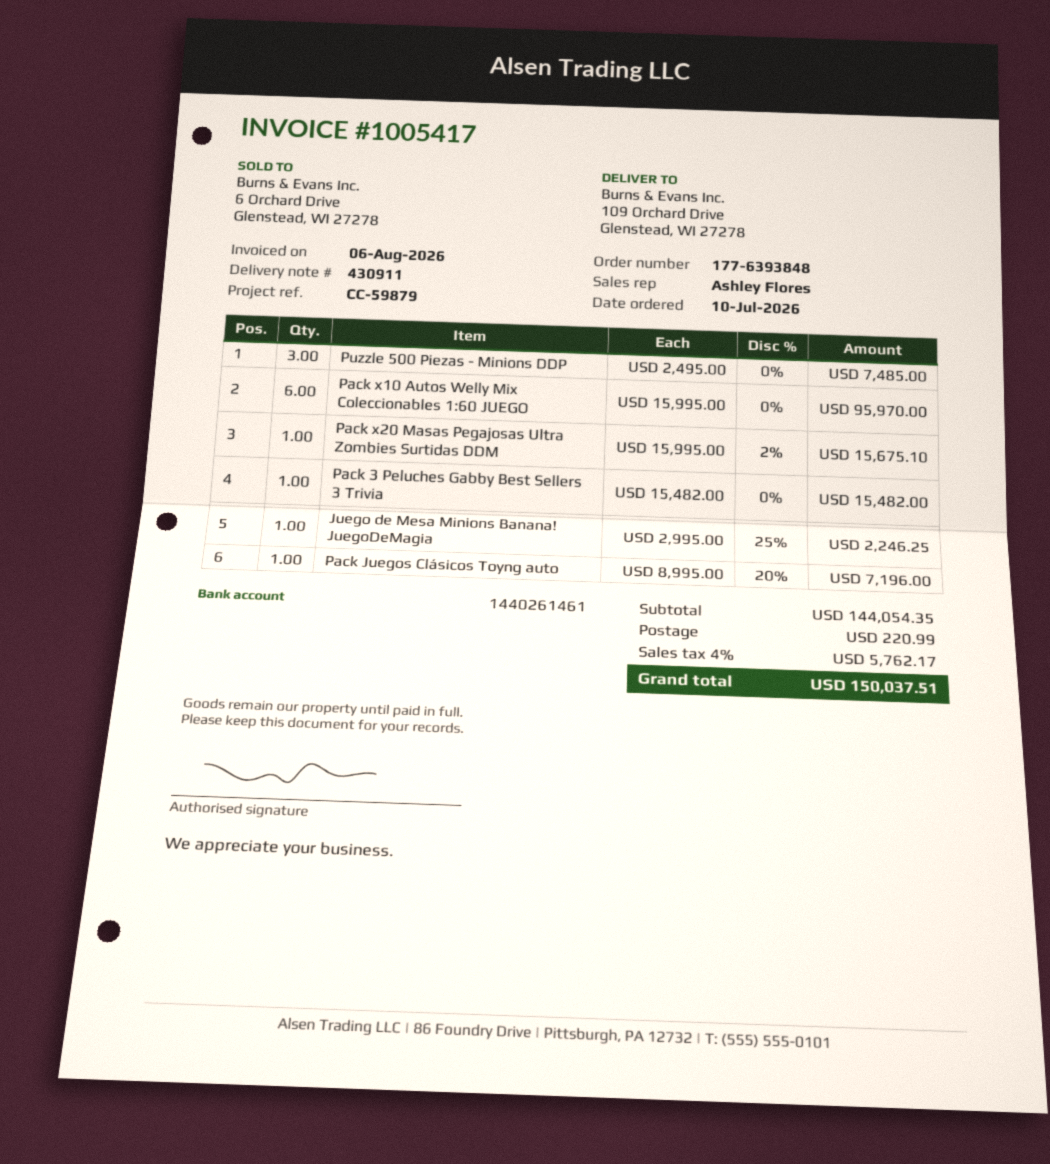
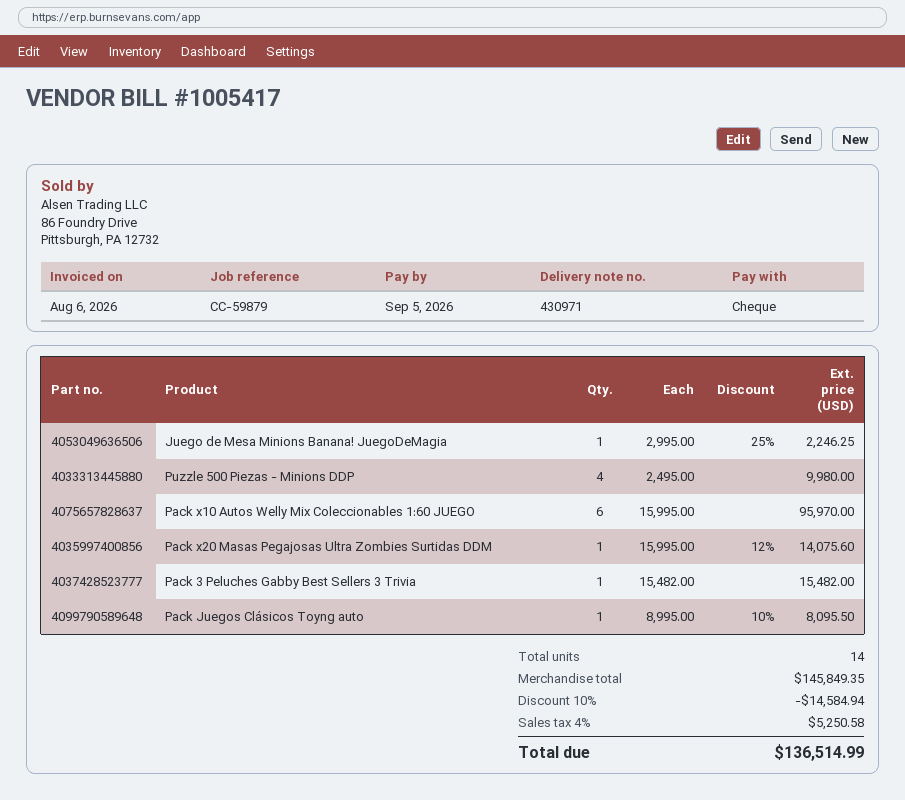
delivery note number: 430911 -> 430971
Puzzle 500 Piezas - Minions DDP: 3 x 2495.00 = 7485.00 -> 4 x 2495.00 = 9980.00
Pack x20 Masas Pegajosas Ultra Zombies Surtidas DDM: 1 x 15995.00 - 2% = 15675.10 -> 1 x 15995.00 - 12% = 14075.60
Pack Juegos Clásicos Toyng auto: 1 x 8995.00 - 20% = 7196.00 -> 1 x 8995.00 - 10% = 8095.50
subtotal: 144054.35 -> 145849.35
discount: none -> 10% = 14584.94
shipping: 220.99 -> none
tax: 4% = 5762.17 -> 4% = 5250.58
total: 150037.51 -> 136514.99

